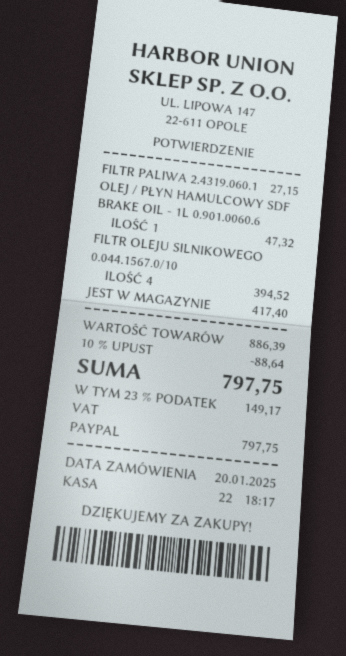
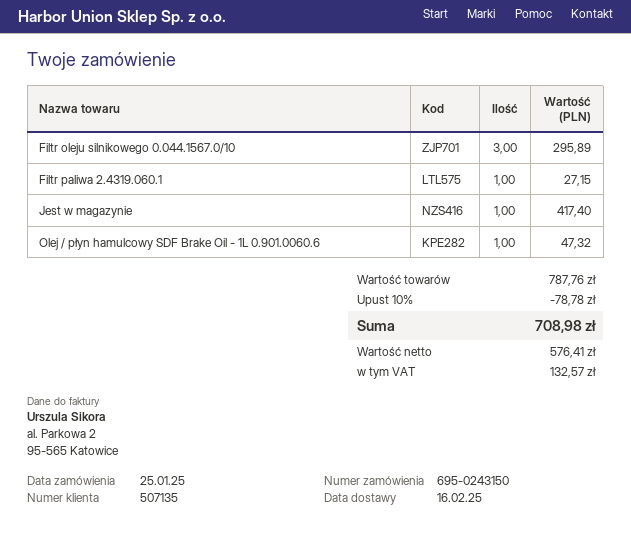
order date: 2025-01-20 -> 2025-01-25
FILTR OLEJU SILNIKOWEGO 0.044.1567.0/10: 4 for 394.52 -> 3 for 295.89
subtotal: 886.39 -> 787.76
discount: 10% = 88.64 -> 10% = 78.78
tax: 149.17 -> 132.57
total: 797.75 -> 708.98

